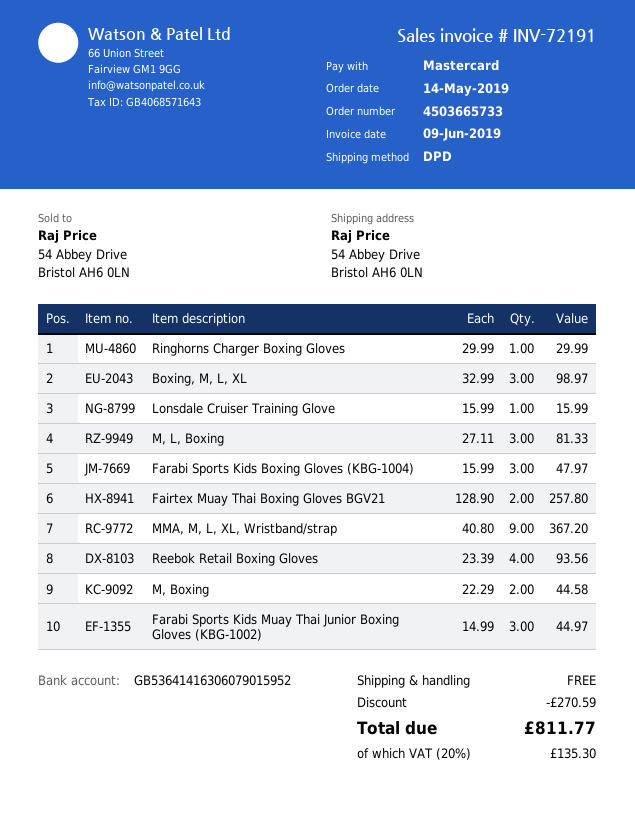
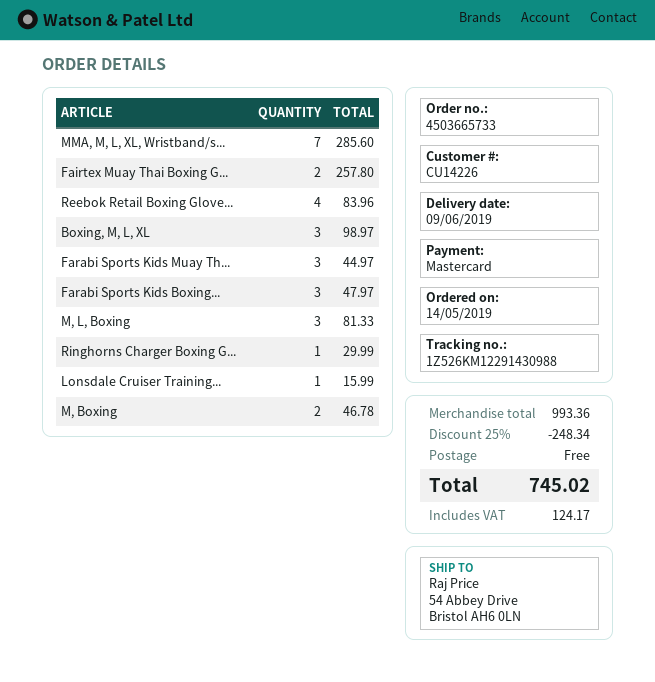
MMA, M, L, XL, Wristband/strap: 9 for 367.20 -> 7 for 285.60
Reebok Retail Boxing Gloves: 4 for 93.56 -> 4 for 83.96
M, Boxing: 2 for 44.58 -> 2 for 46.78
discount: 270.59 -> 248.34
tax: 135.30 -> 124.17
total: 811.77 -> 745.02

